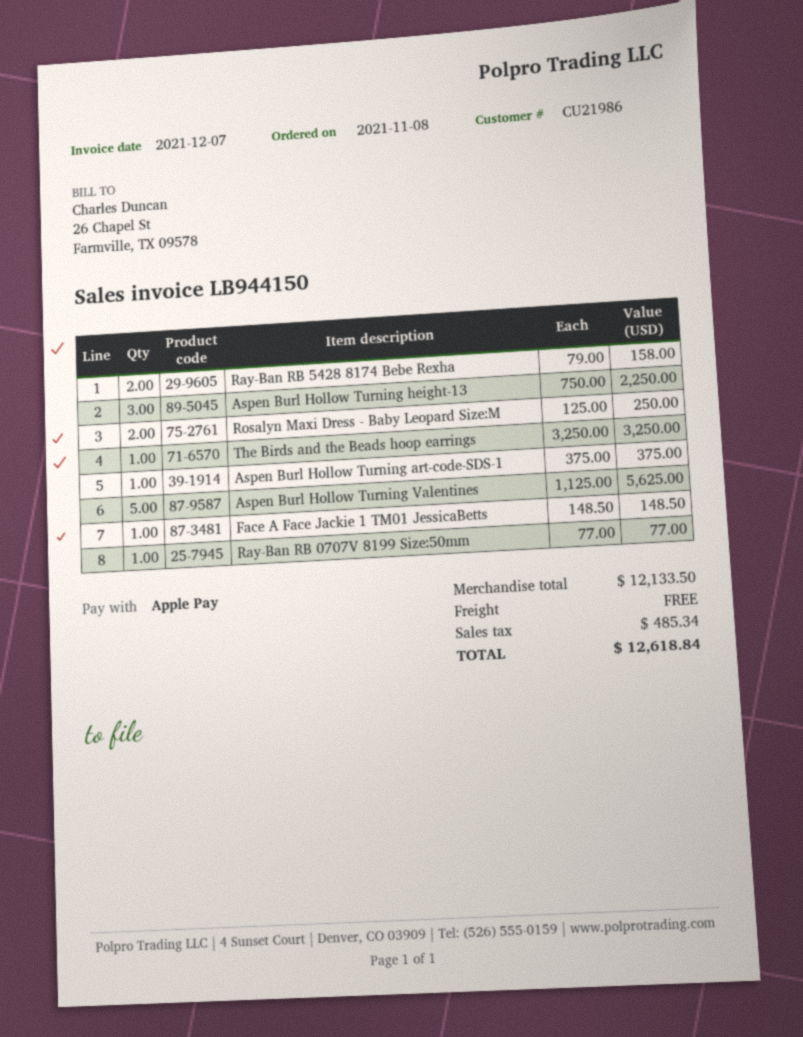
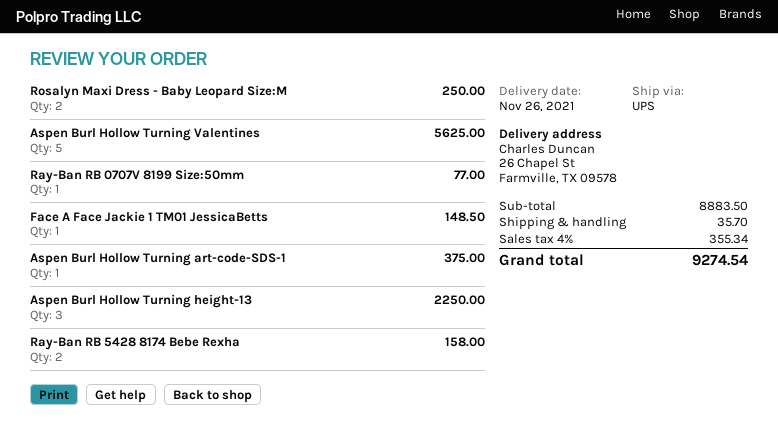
The Birds and the Beads hoop earrings: 1 for 3250.00 -> none
subtotal: 12133.50 -> 8883.50
shipping: 0.00 -> 35.70
tax: 485.34 -> 355.34
total: 12618.84 -> 9274.54

